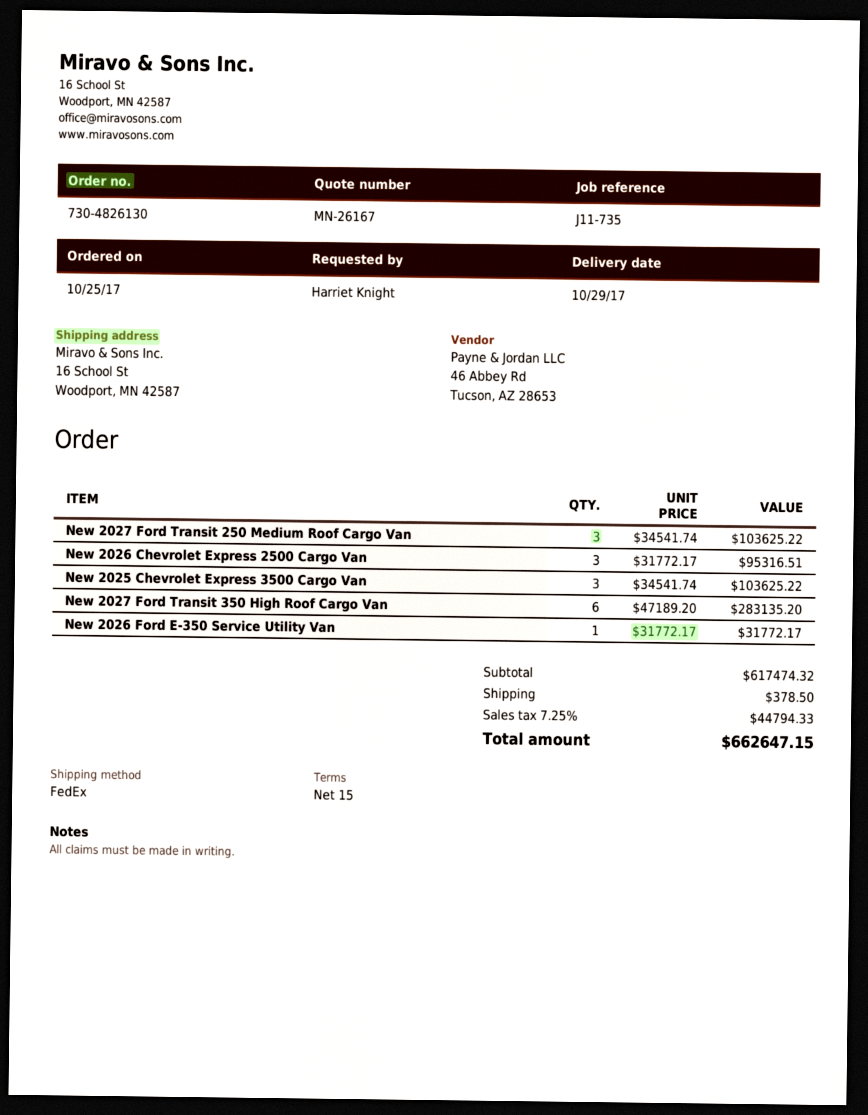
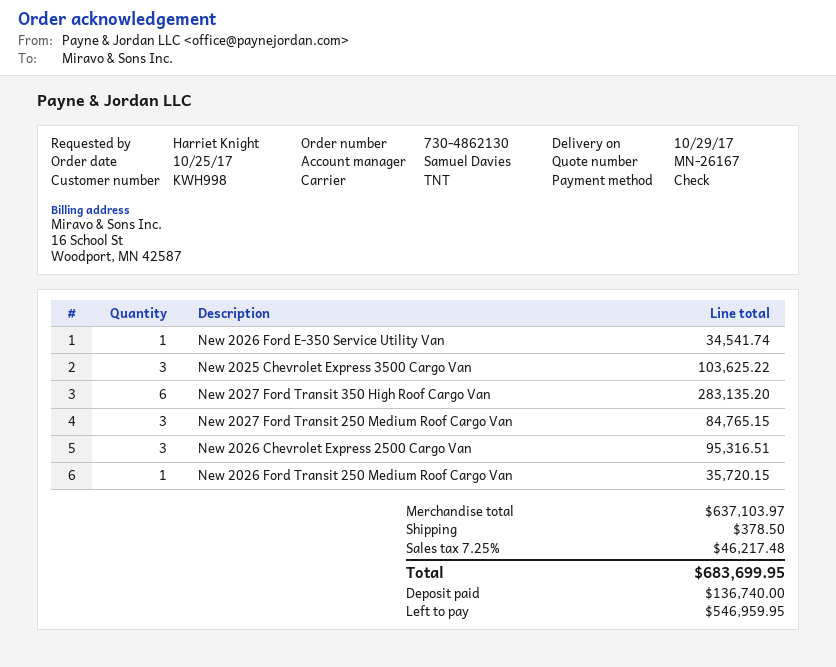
order number: 730-4826130 -> 730-4862130
shipping method: FedEx -> TNT
New 2027 Ford Transit 250 Medium Roof Cargo Van: 3 for 103625.22 -> 3 for 84765.15
New 2026 Ford E-350 Service Utility Van: 1 for 31772.17 -> 1 for 34541.74
New 2026 Ford Transit 250 Medium Roof Cargo Van: none -> 1 for 35720.15
subtotal: 617474.32 -> 637103.97
tax: 7.25% = 44794.33 -> 7.25% = 46217.48
total: 662647.15 -> 683699.95

